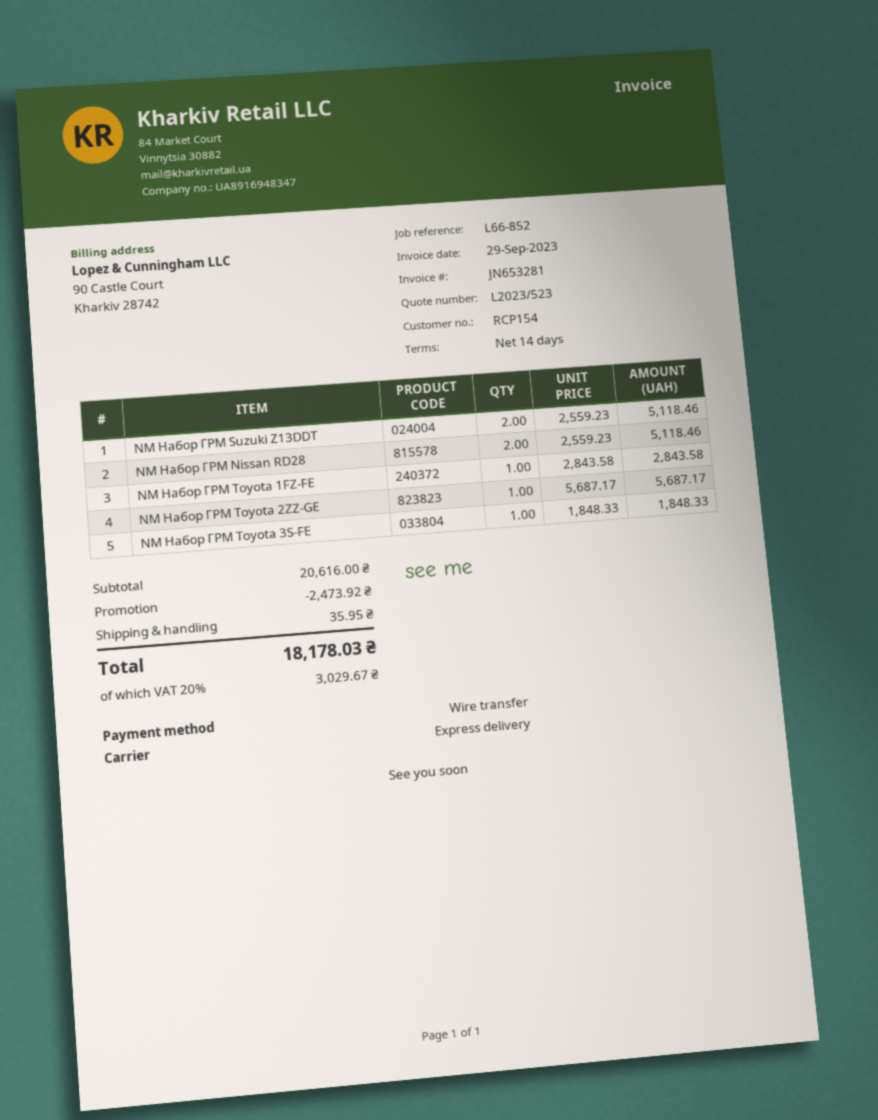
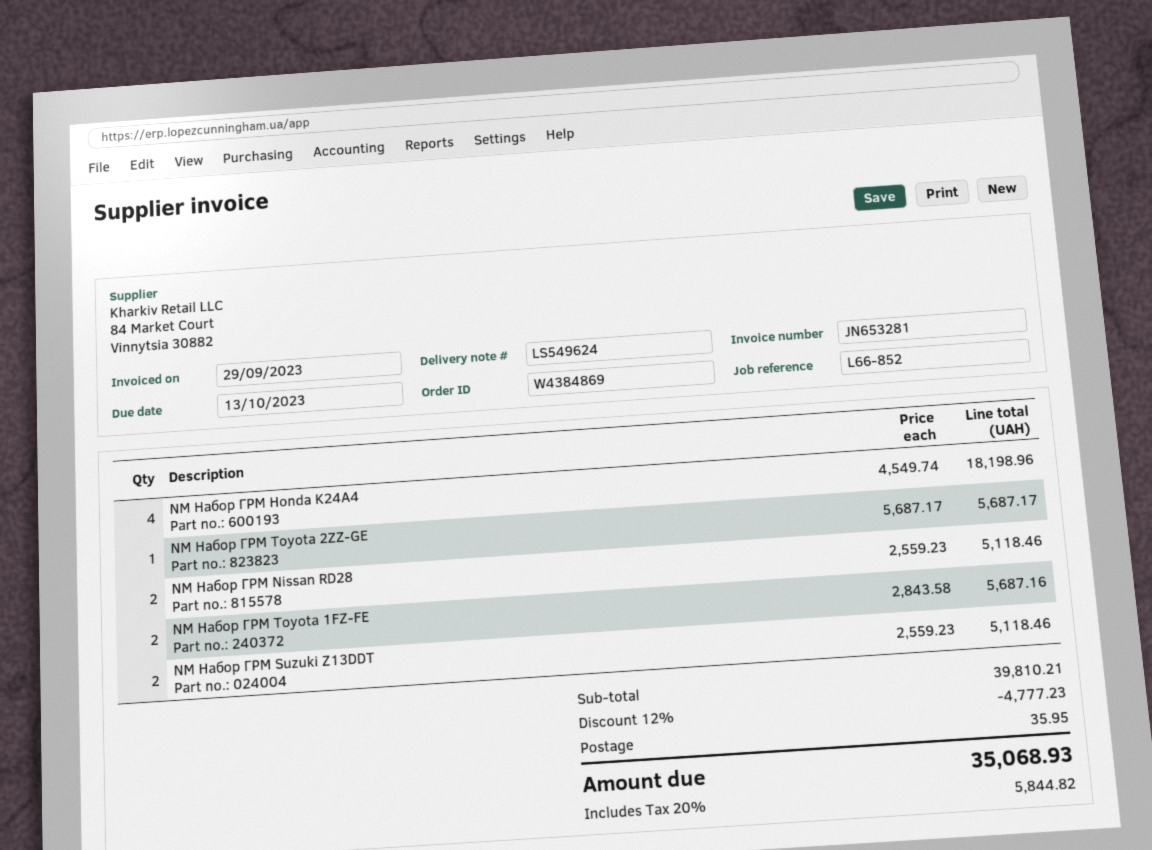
NM Набор ГРМ Toyota 1FZ-FE: 1 x 2843.58 = 2843.58 -> 2 x 2843.58 = 5687.16
NM Набор ГРМ Toyota 3S-FE: 1 x 1848.33 = 1848.33 -> none
NM Набор ГРМ Honda K24A4: none -> 4 x 4549.74 = 18198.96
subtotal: 20616.00 -> 39810.21
discount: 2473.92 -> 4777.23
tax: 20% = 3029.67 -> 20% = 5844.82
total: 18178.03 -> 35068.93

